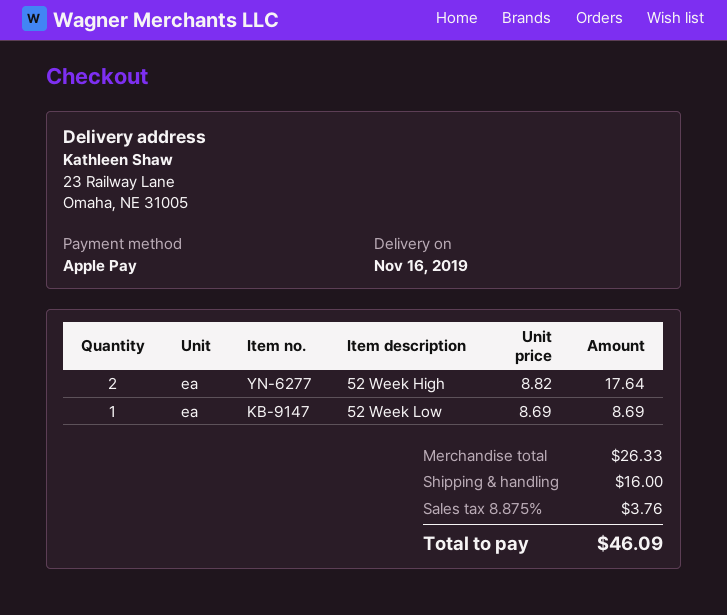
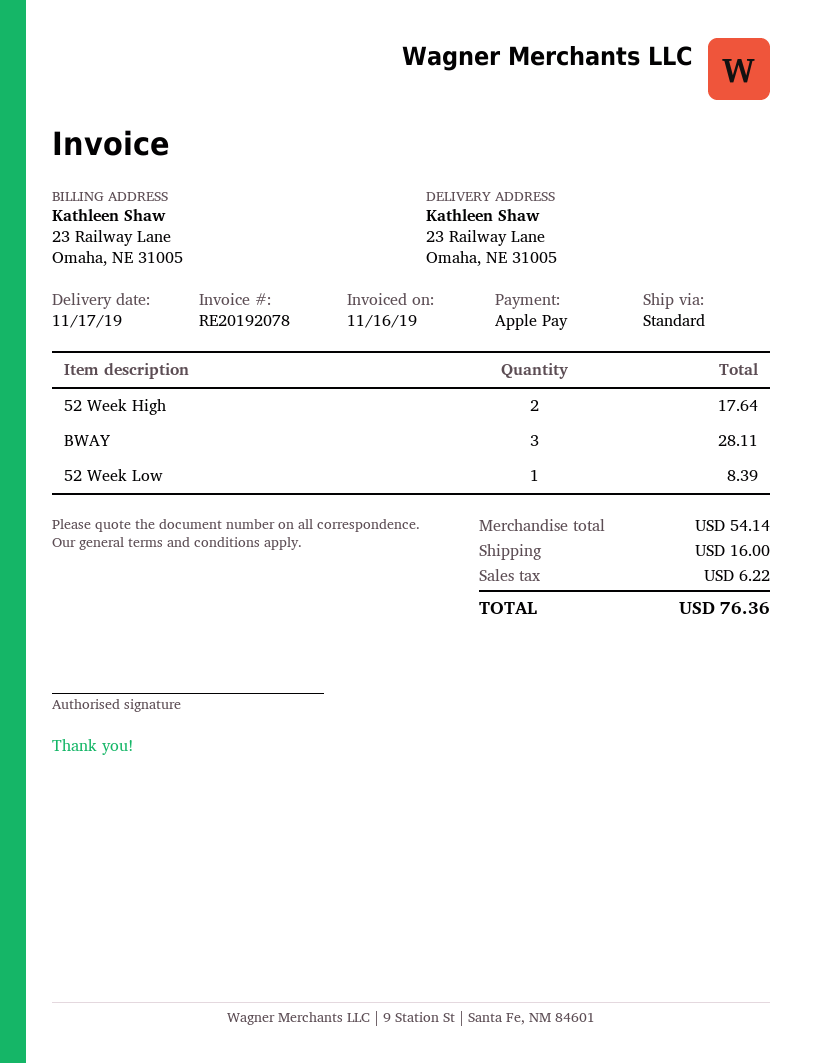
delivery date: 2019-11-16 -> 2019-11-17
52 Week Low: 1 for 8.69 -> 1 for 8.39
BWAY: none -> 3 for 28.11
subtotal: 26.33 -> 54.14
tax: 3.76 -> 6.22
total: 46.09 -> 76.36

